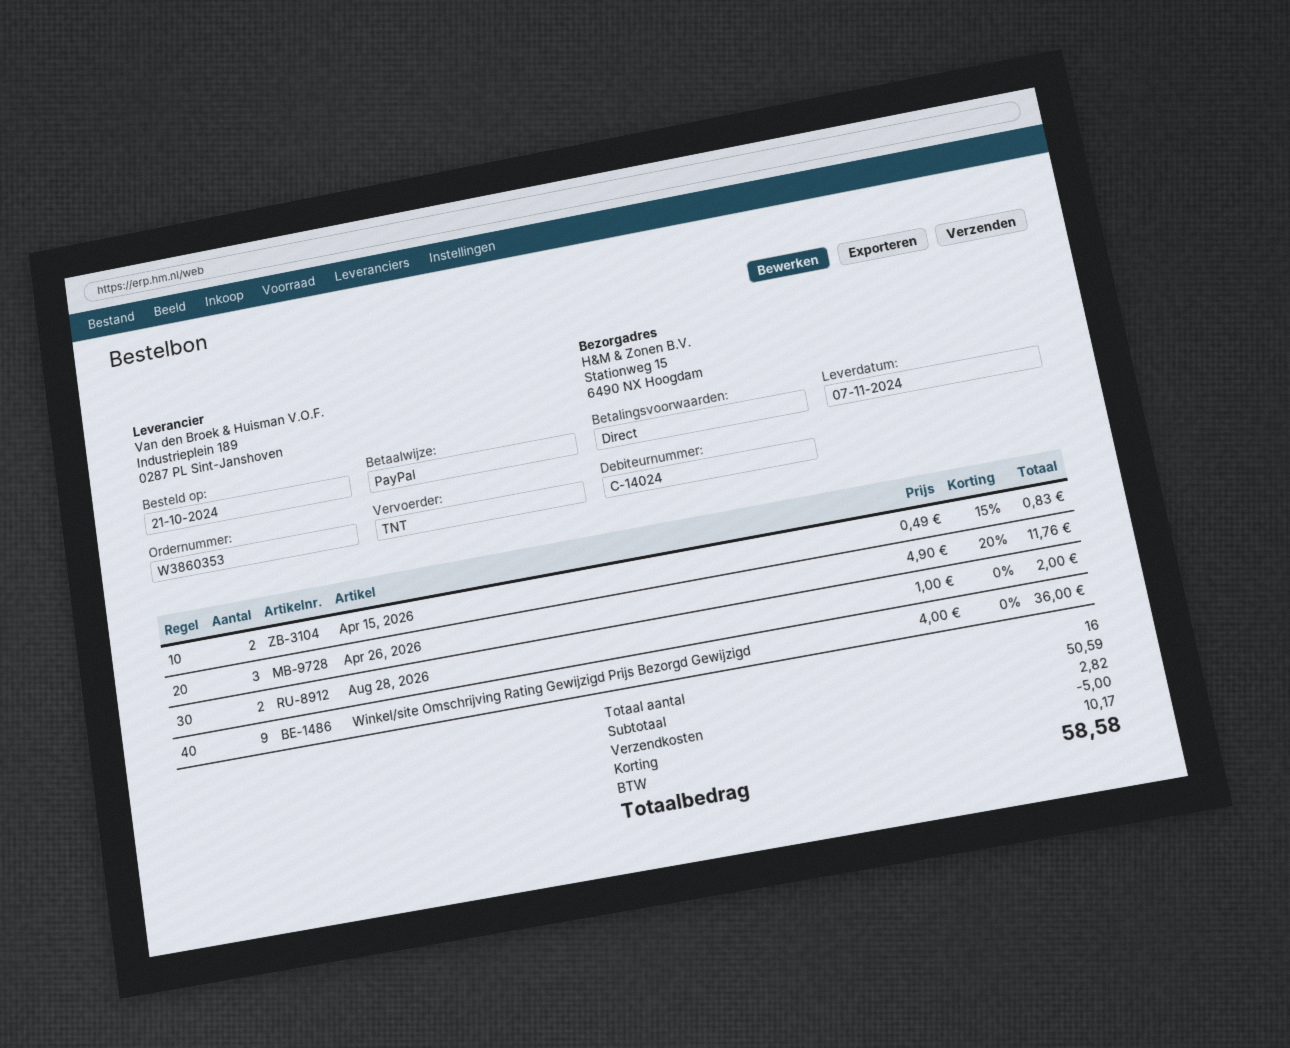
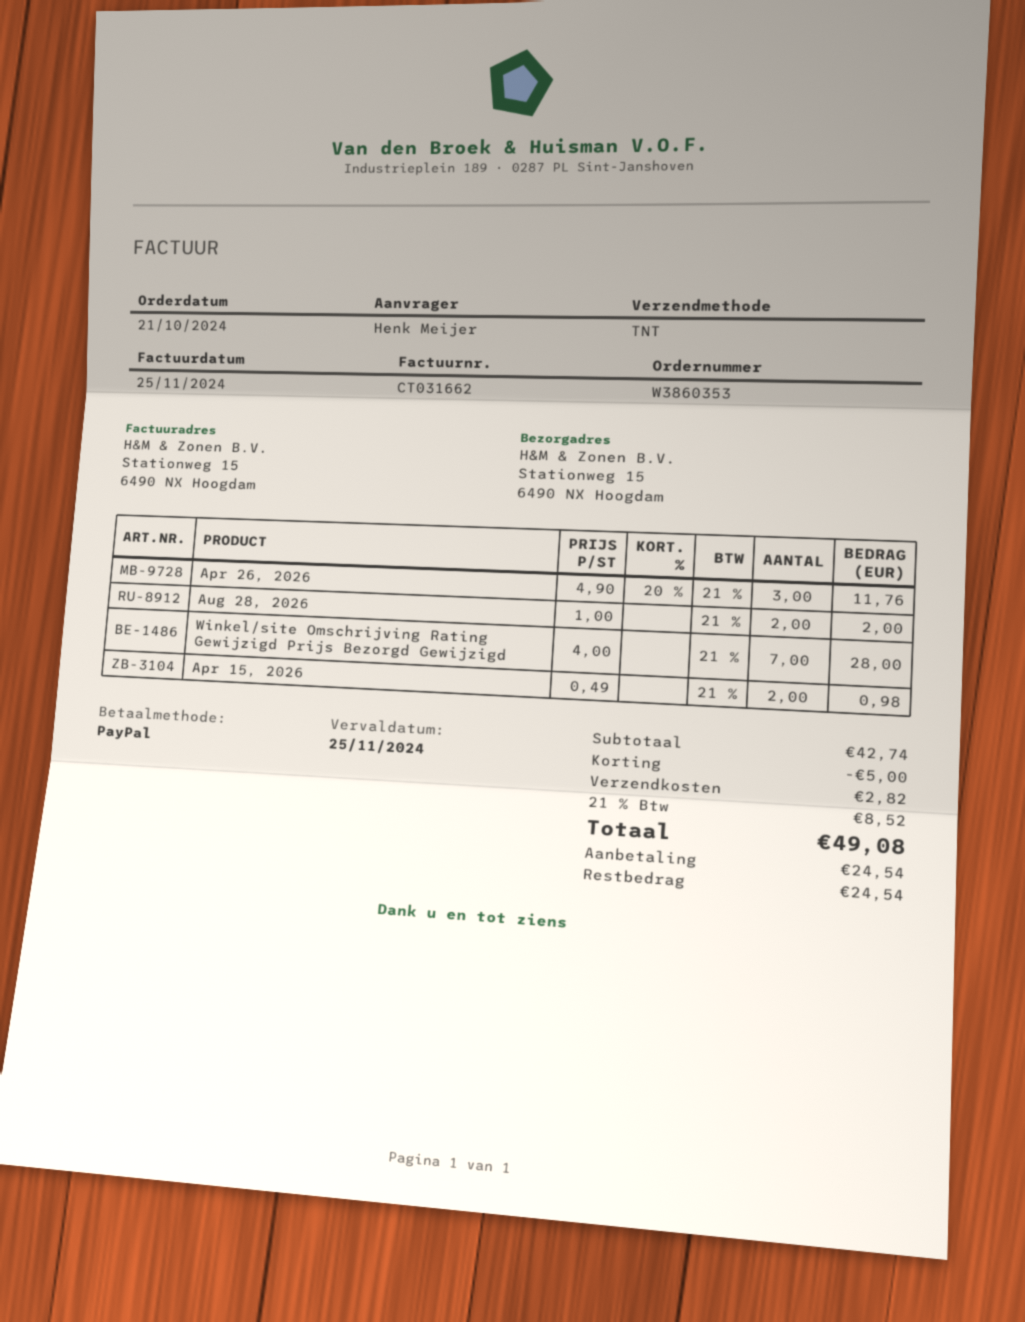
Apr 15, 2026: 2 x 0.49 - 15% = 0.83 -> 2 x 0.49 = 0.98
Winkel/site Omschrijving Rating Gewijzigd Prijs Bezorgd Gewijzigd: 9 x 4.00 = 36.00 -> 7 x 4.00 = 28.00
subtotal: 50.59 -> 42.74
tax: 10.17 -> 8.52
total: 58.58 -> 49.08

